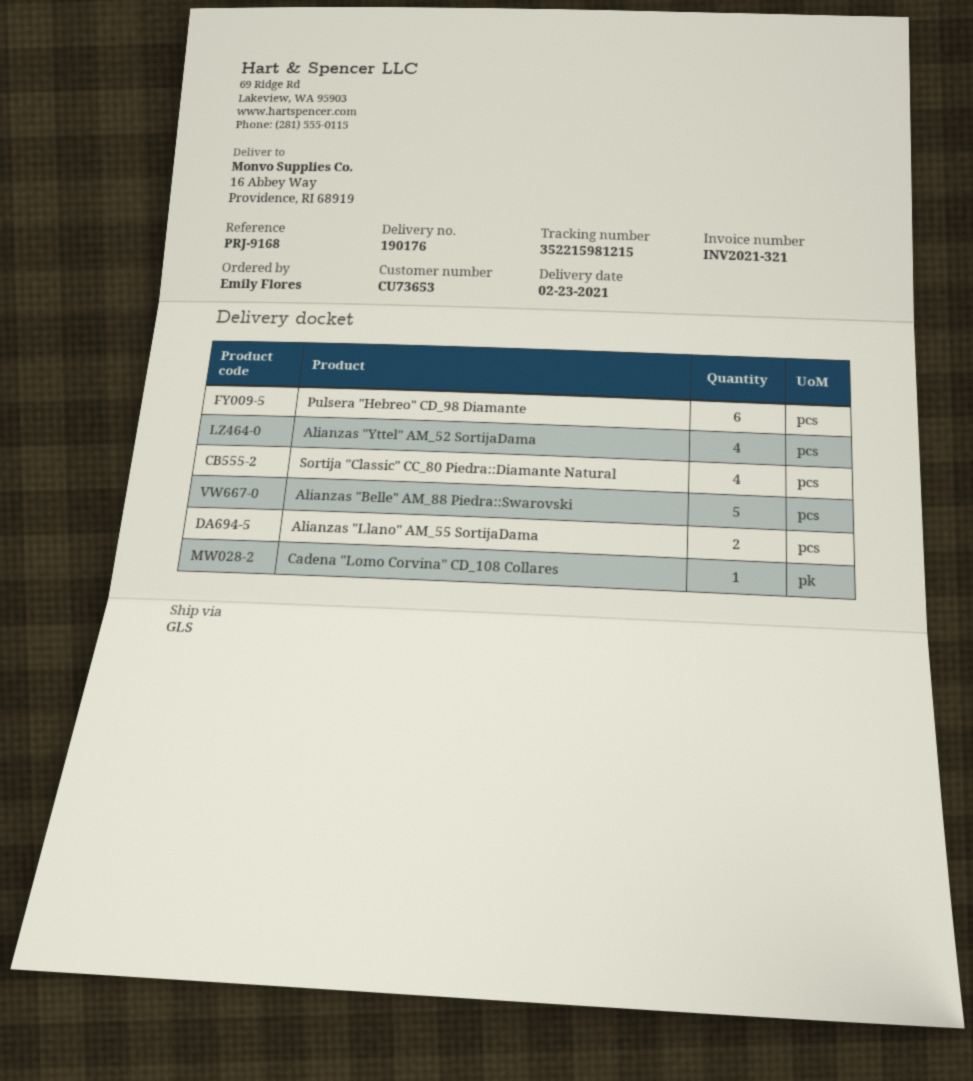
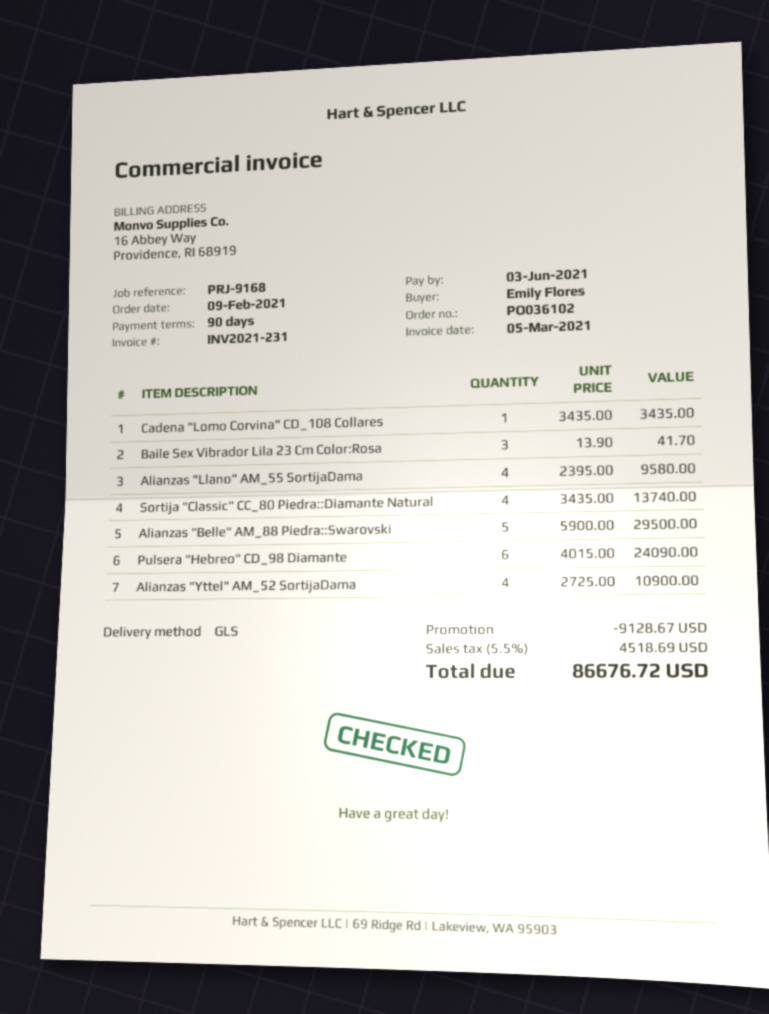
invoice number: INV2021-321 -> INV2021-231
Alianzas "Llano" AM_55 SortijaDama: 2 -> 4
Baile Sex Vibrador Lila 23 Cm Color:Rosa: none -> 3

